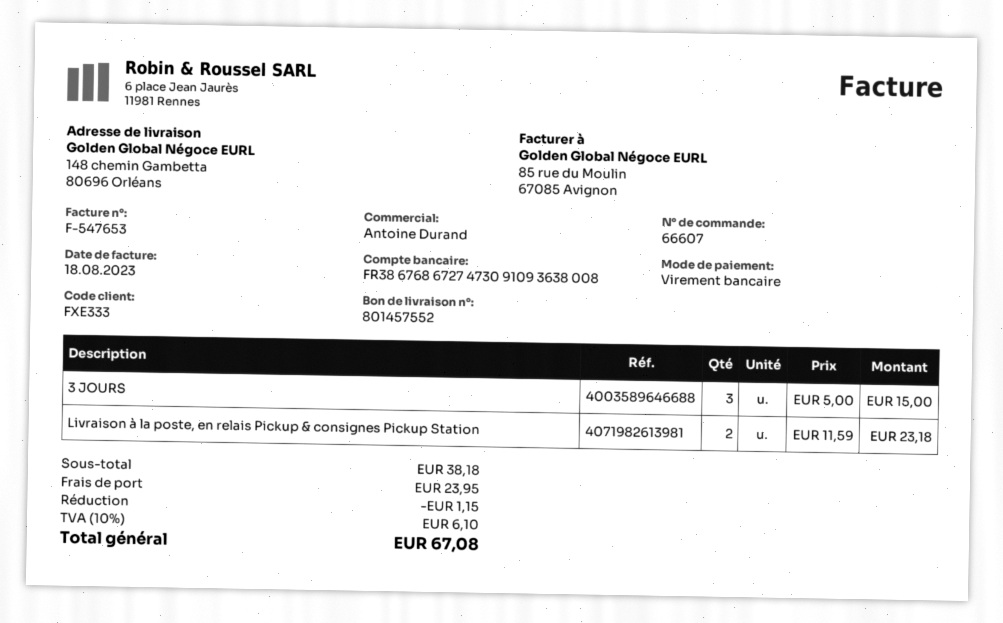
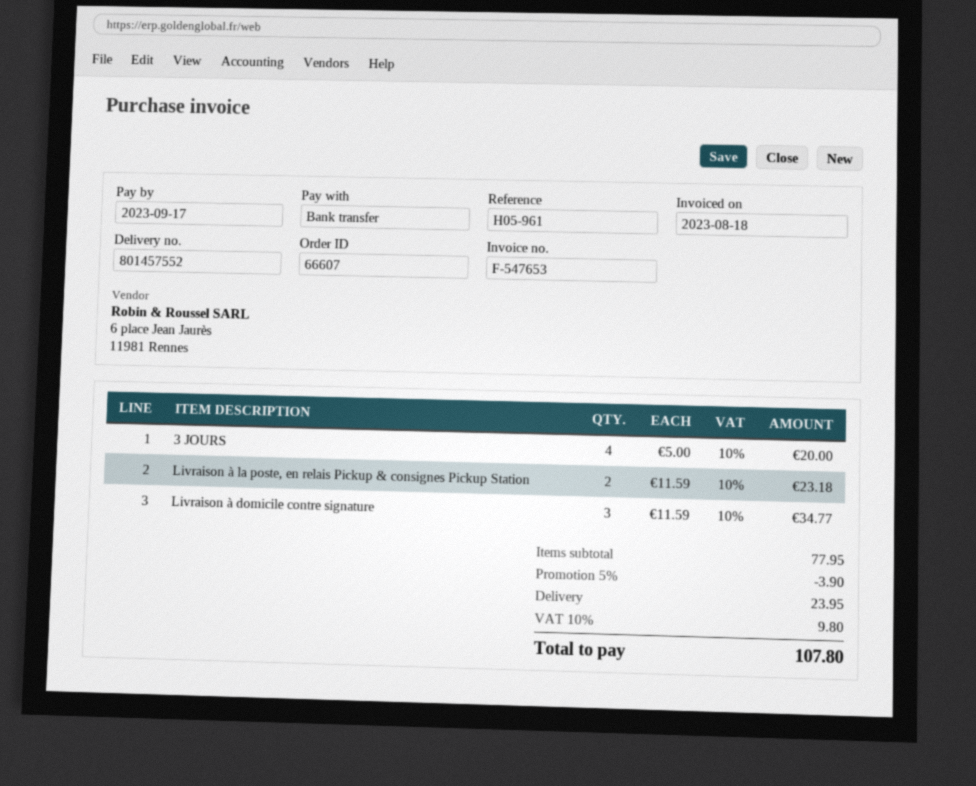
3 JOURS: 3 x 5.00 = 15.00 -> 4 x 5.00 = 20.00
Livraison à domicile contre signature: none -> 3 x 11.59 = 34.77
subtotal: 38.18 -> 77.95
discount: 1.15 -> 3.90
tax: 10% = 6.10 -> 10% = 9.80
total: 67.08 -> 107.80

